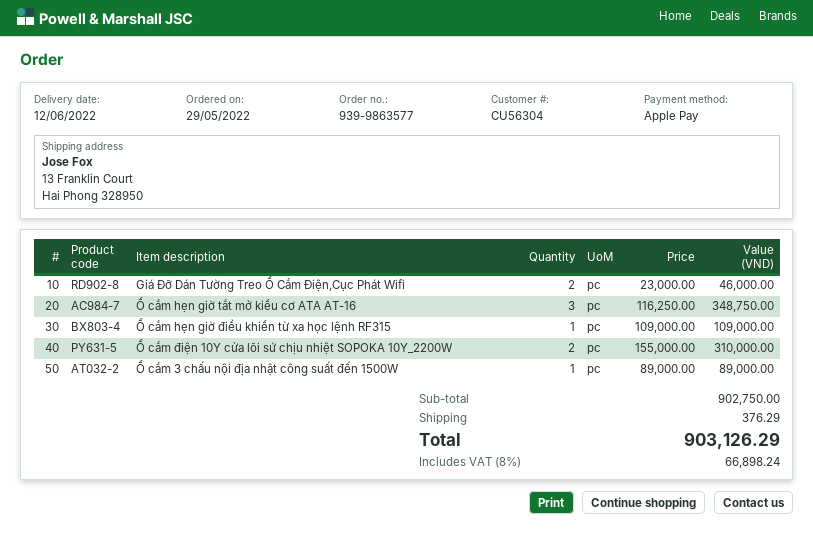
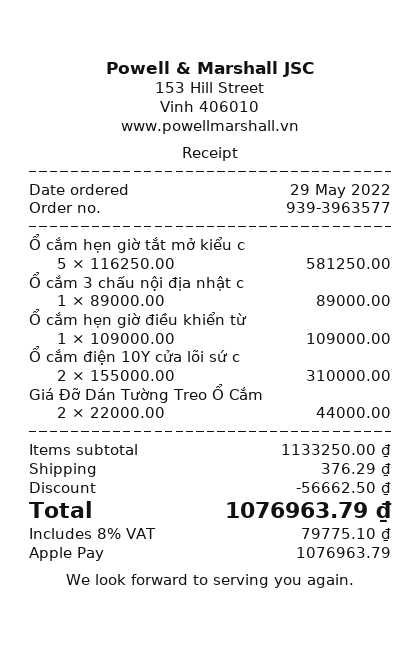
order number: 939-9863577 -> 939-3963577
Giá Đỡ Dán Tường Treo Ổ Cắm Điện,Cục Phát Wifi: 2 x 23000.00 = 46000.00 -> 2 x 22000.00 = 44000.00
Ổ cắm hẹn giờ tắt mở kiểu cơ ATA AT-16: 3 x 116250.00 = 348750.00 -> 5 x 116250.00 = 581250.00
subtotal: 902750.00 -> 1133250.00
discount: none -> 56662.50
tax: 8% = 66898.24 -> 8% = 79775.10
total: 903126.29 -> 1076963.79

